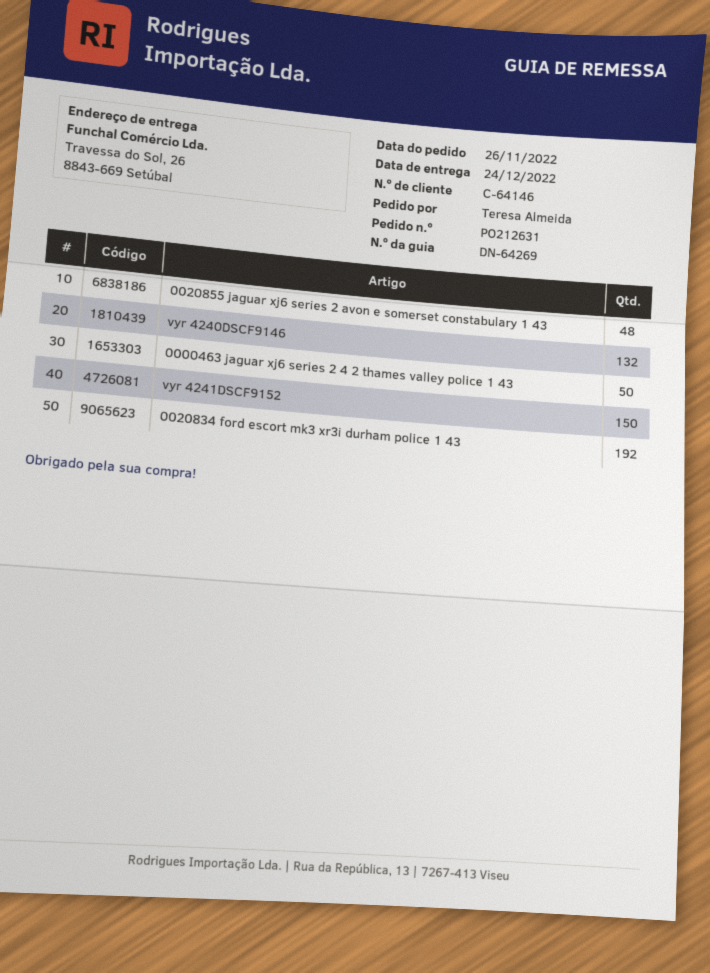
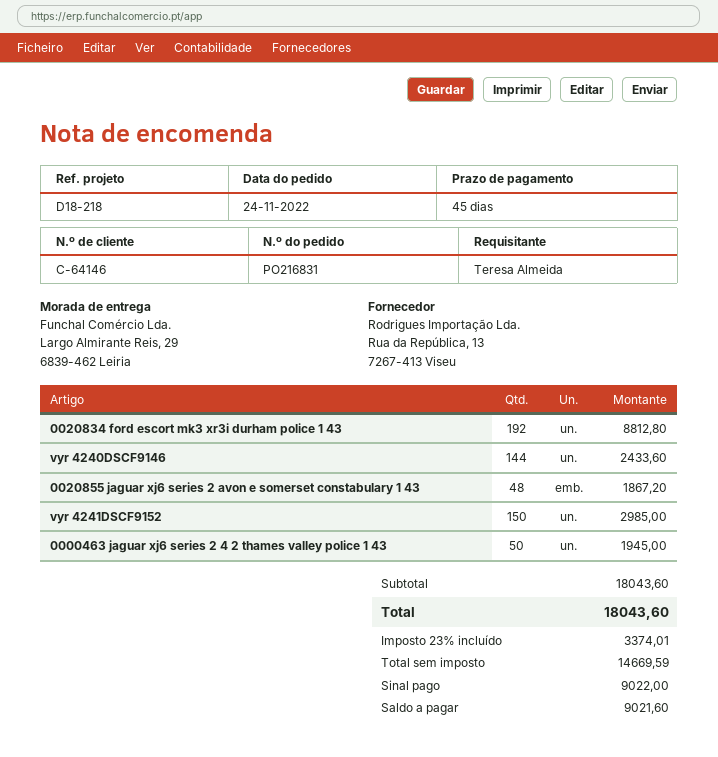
order number: PO212631 -> PO216831
order date: 2022-11-26 -> 2022-11-24
ship to: Travessa do Sol, 26, 8843-669 Setúbal -> Largo Almirante Reis, 29, 6839-462 Leiria
vyr 4240DSCF9146: 132 -> 144

